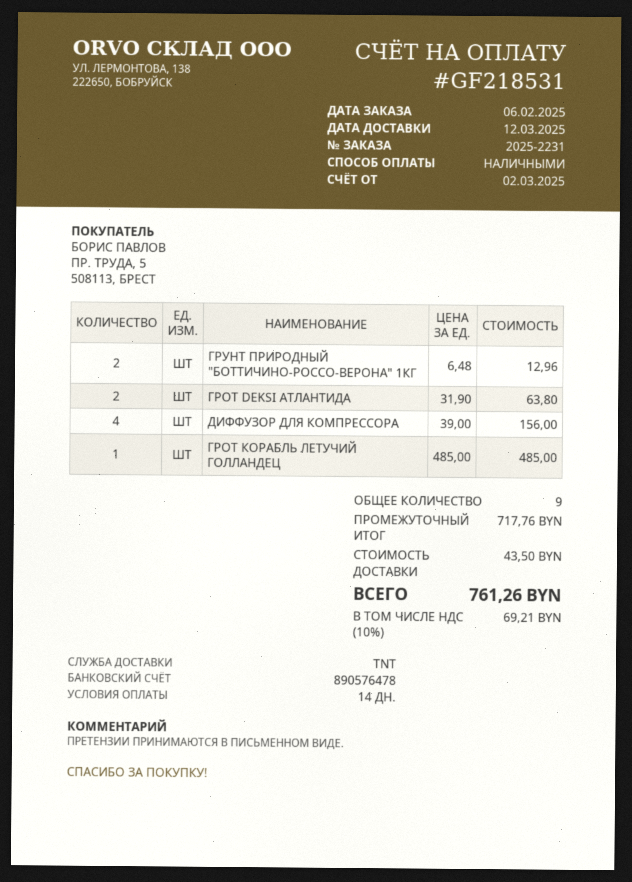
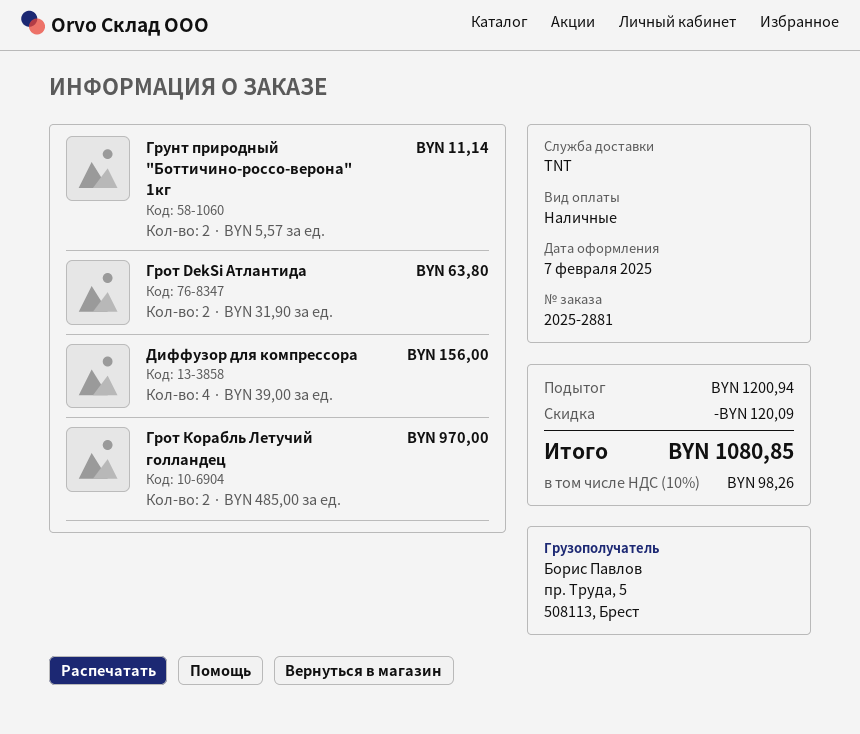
order number: 2025-2231 -> 2025-2881
order date: 2025-02-06 -> 2025-02-07
ГРУНТ ПРИРОДНЫЙ "БОТТИЧИНО-РОССО-ВЕРОНА" 1КГ: 2 x 6.48 = 12.96 -> 2 x 5.57 = 11.14
ГРОТ КОРАБЛЬ ЛЕТУЧИЙ ГОЛЛАНДЕЦ: 1 x 485.00 = 485.00 -> 2 x 485.00 = 970.00
subtotal: 717.76 -> 1200.94
discount: none -> 120.09
shipping: 43.50 -> none
tax: 10% = 69.21 -> 10% = 98.26
total: 761.26 -> 1080.85

